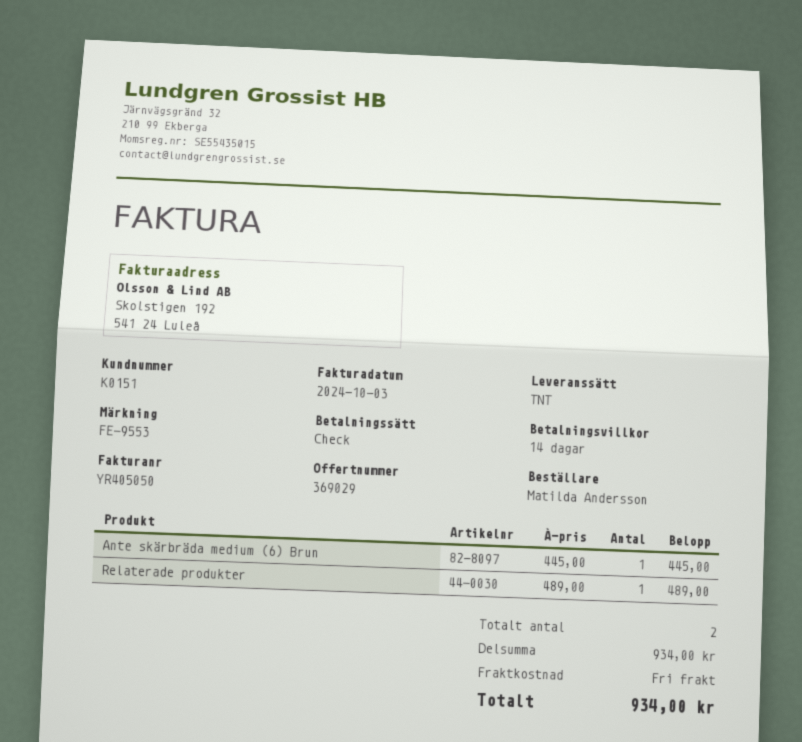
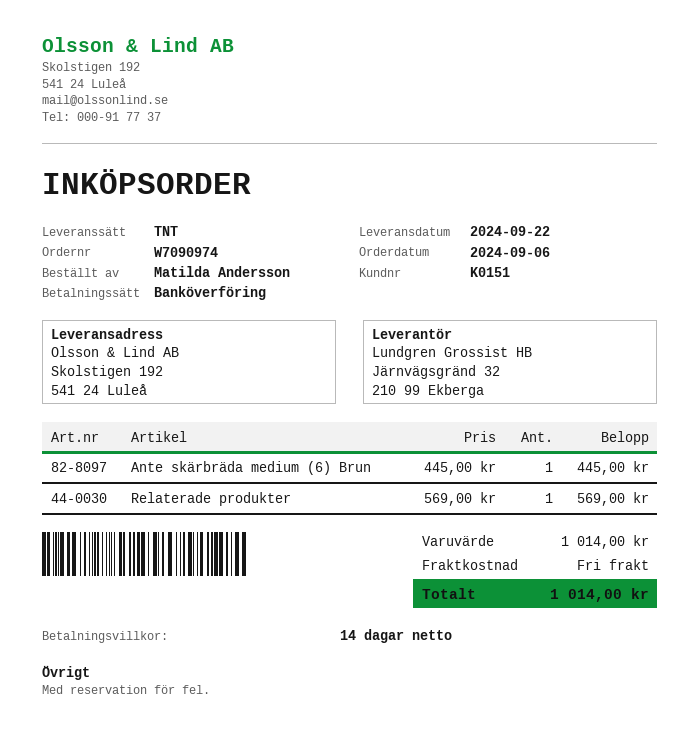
payment method: cheque -> bank transfer
Relaterade produkter: 1 x 489.00 = 489.00 -> 1 x 569.00 = 569.00
subtotal: 934.00 -> 1014.00
total: 934.00 -> 1014.00

